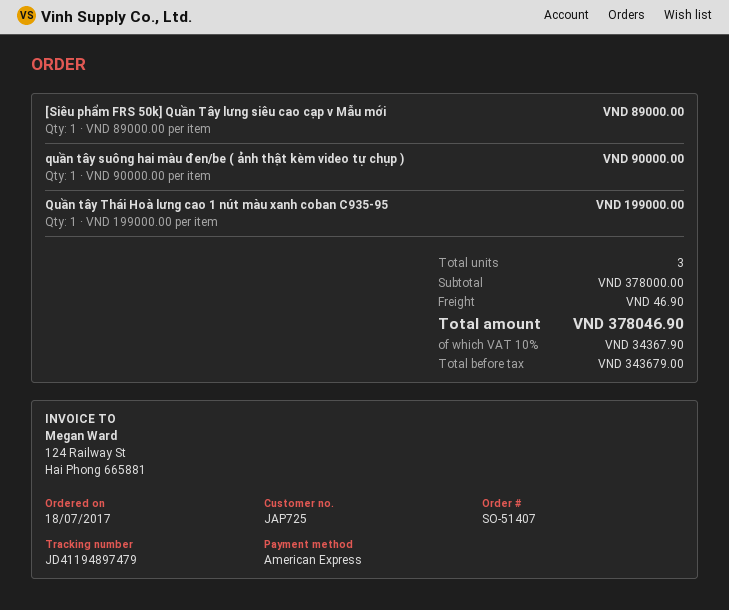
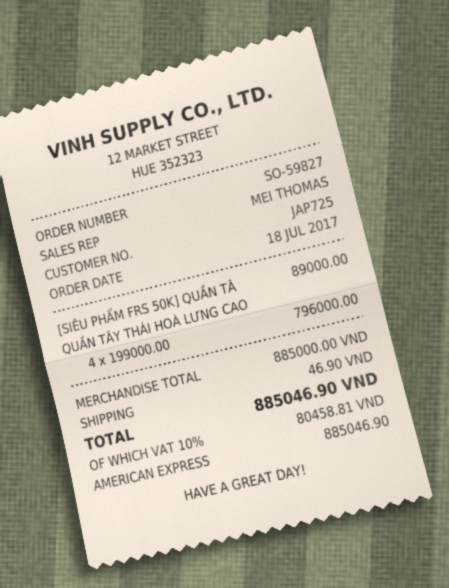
order number: SO-51407 -> SO-59827
quần tây suông hai màu đen/be ( ảnh thật kèm video tự chụp ): 1 x 90000.00 = 90000.00 -> none
Quần tây Thái Hoà lưng cao 1 nút màu xanh coban C935-95: 1 x 199000.00 = 199000.00 -> 4 x 199000.00 = 796000.00
subtotal: 378000.00 -> 885000.00
tax: 10% = 34367.90 -> 10% = 80458.81
total: 378046.90 -> 885046.90

